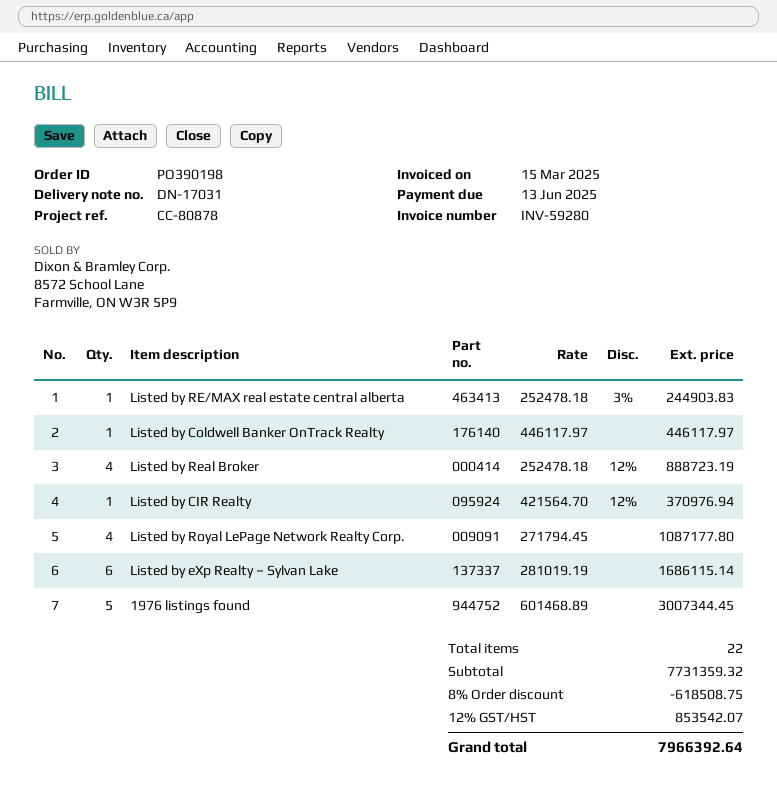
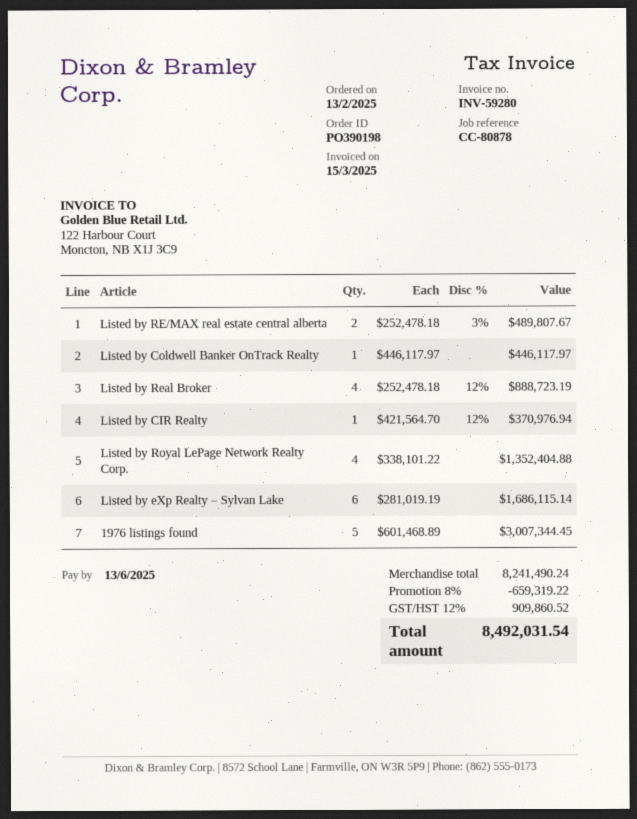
Listed by RE/MAX real estate central alberta: 1 x 252478.18 - 3% = 244903.83 -> 2 x 252478.18 - 3% = 489807.67
Listed by Royal LePage Network Realty Corp.: 4 x 271794.45 = 1087177.80 -> 4 x 338101.22 = 1352404.88
subtotal: 7731359.32 -> 8241490.24
discount: 8% = 618508.75 -> 8% = 659319.22
tax: 12% = 853542.07 -> 12% = 909860.52
total: 7966392.64 -> 8492031.54

